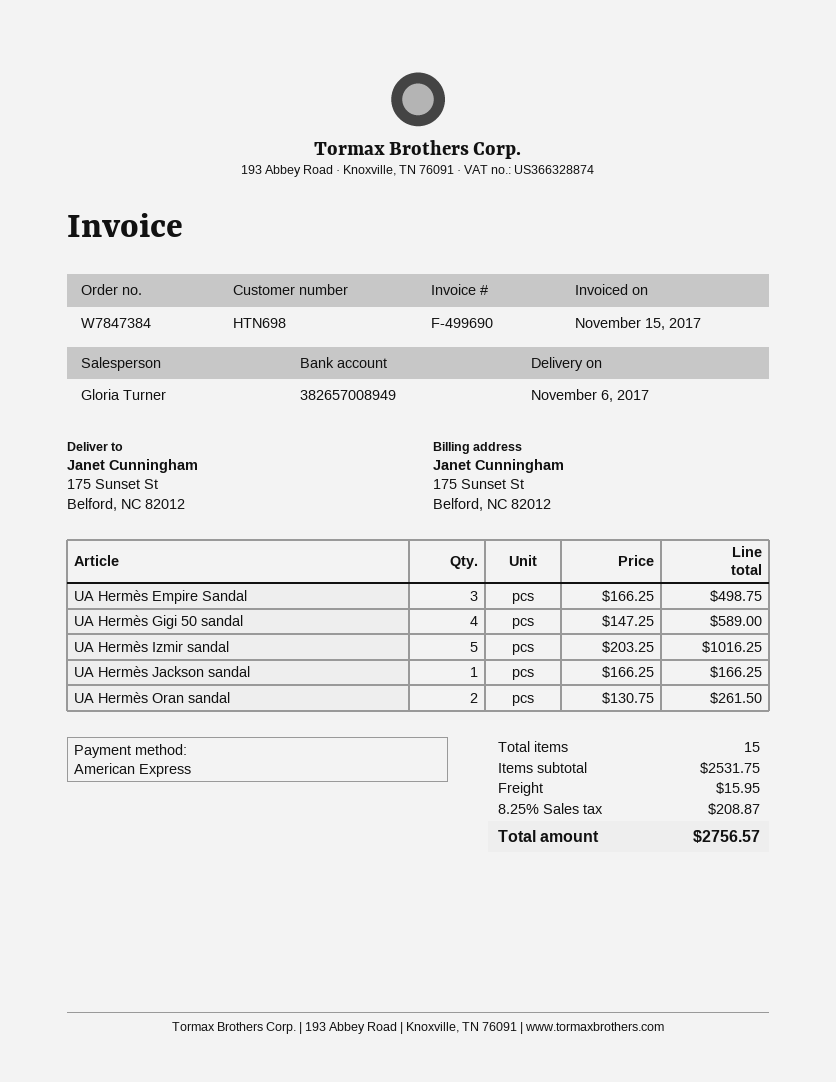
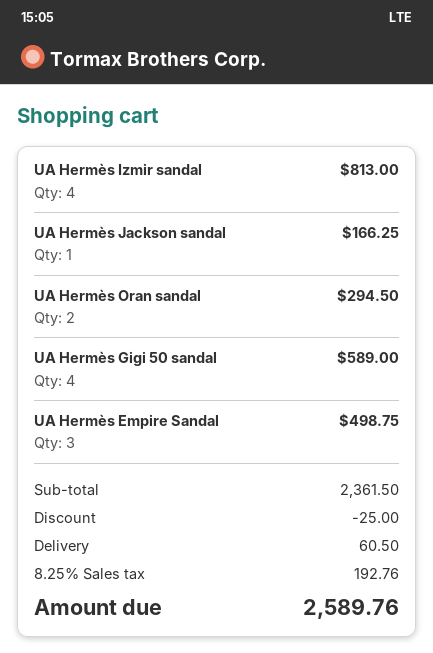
UA Hermès Izmir sandal: 5 for 1016.25 -> 4 for 813.00
UA Hermès Oran sandal: 2 for 261.50 -> 2 for 294.50
subtotal: 2531.75 -> 2361.50
discount: none -> 25.00
shipping: 15.95 -> 60.50
tax: 8.25% = 208.87 -> 8.25% = 192.76
total: 2756.57 -> 2589.76

